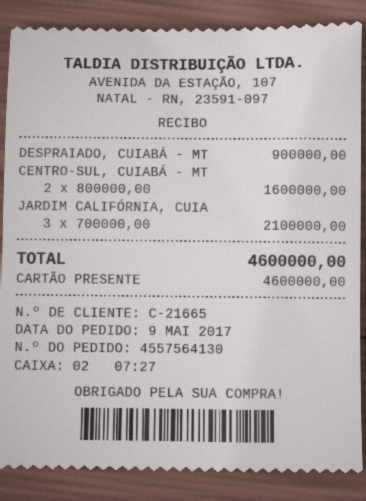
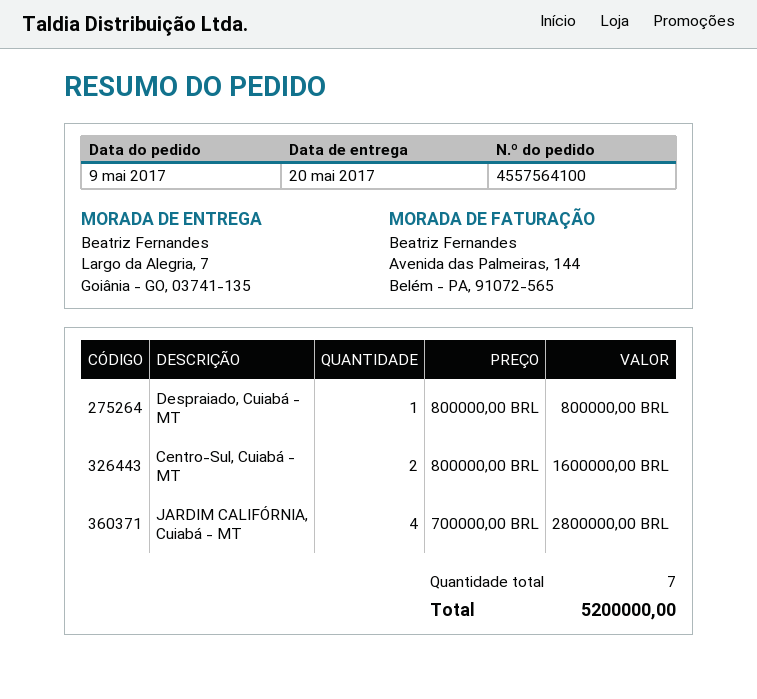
order number: 4557564130 -> 4557564100
DESPRAIADO, CUIABÁ - MT: 1 x 900000.00 = 900000.00 -> 1 x 800000.00 = 800000.00
JARDIM CALIFÓRNIA, CUIA: 3 x 700000.00 = 2100000.00 -> 4 x 700000.00 = 2800000.00
total: 4600000.00 -> 5200000.00

